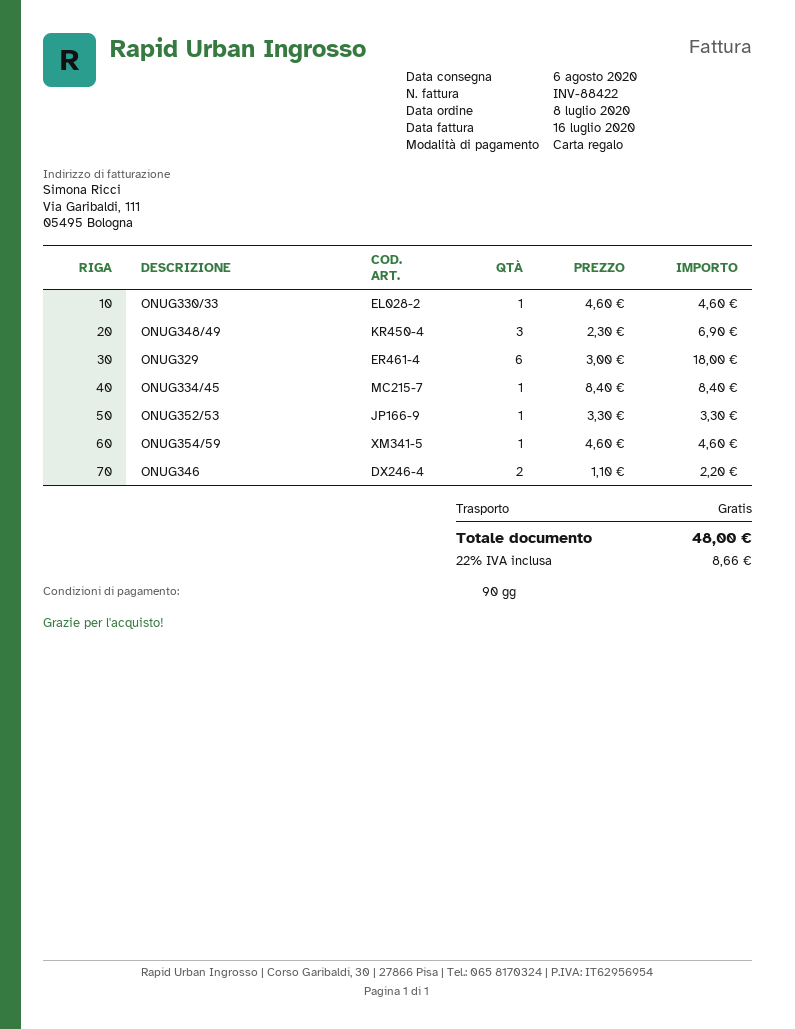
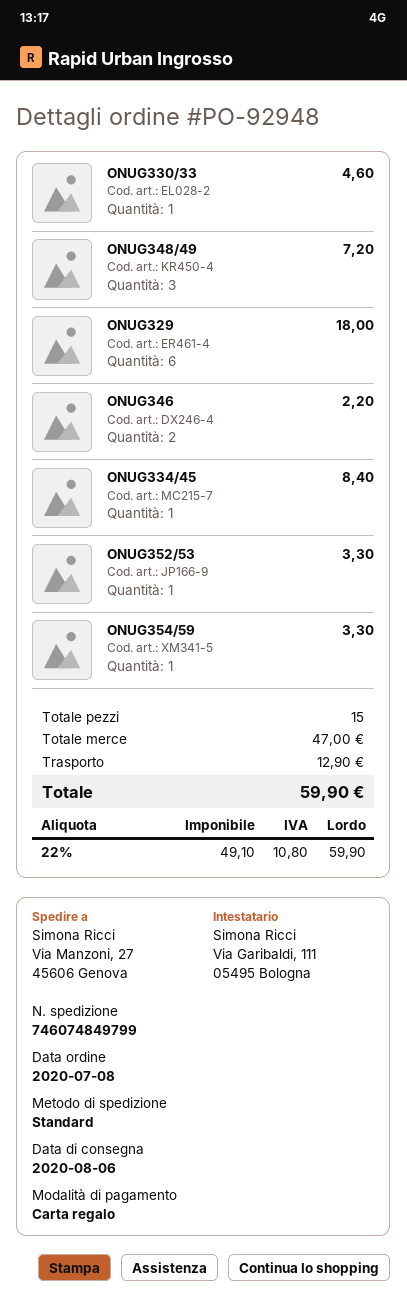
ONUG348/49: 3 for 6.90 -> 3 for 7.20
ONUG354/59: 1 for 4.60 -> 1 for 3.30
shipping: 0.00 -> 12.90
tax: 22% = 8.66 -> 22% = 10.80
total: 48.00 -> 59.90

